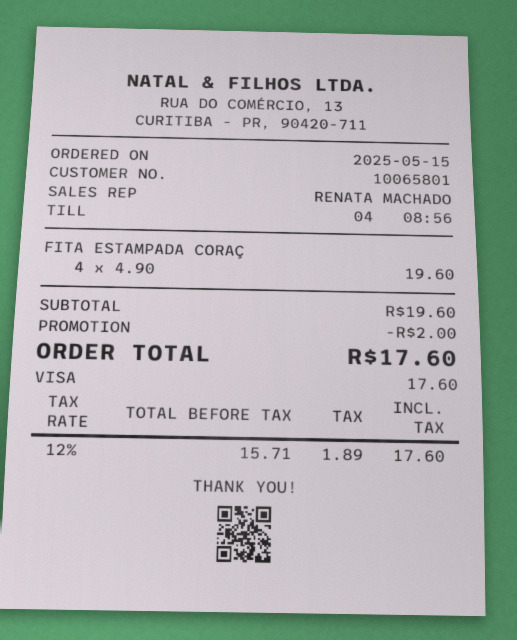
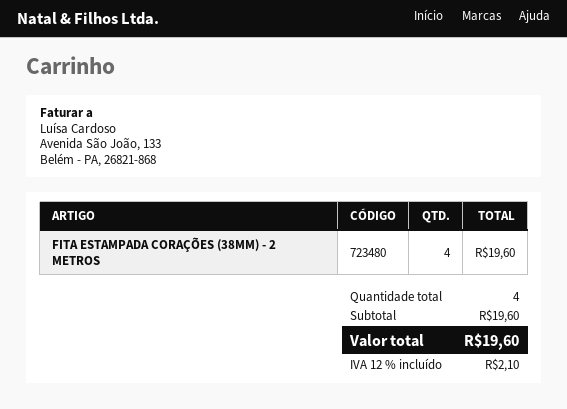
discount: 2.00 -> none
tax: 12% = 1.89 -> 12% = 2.10
total: 17.60 -> 19.60

